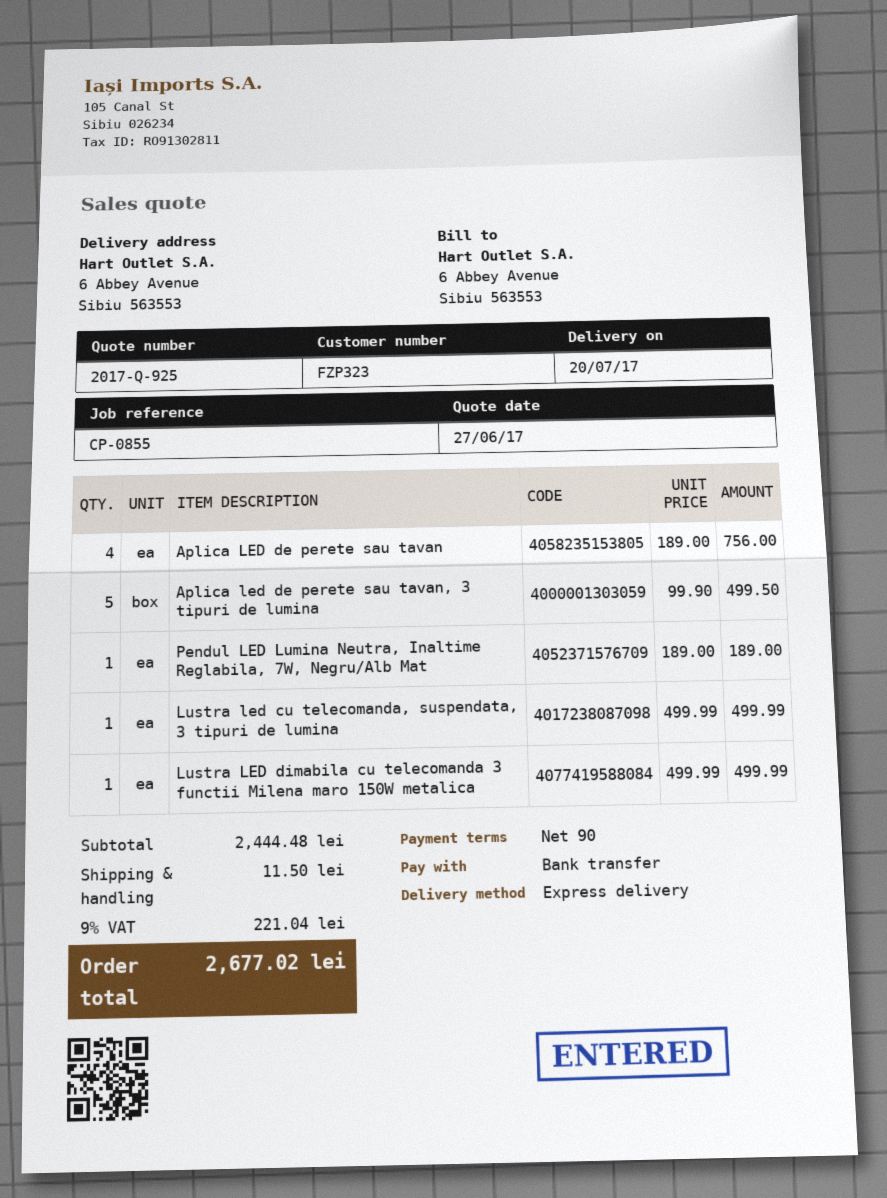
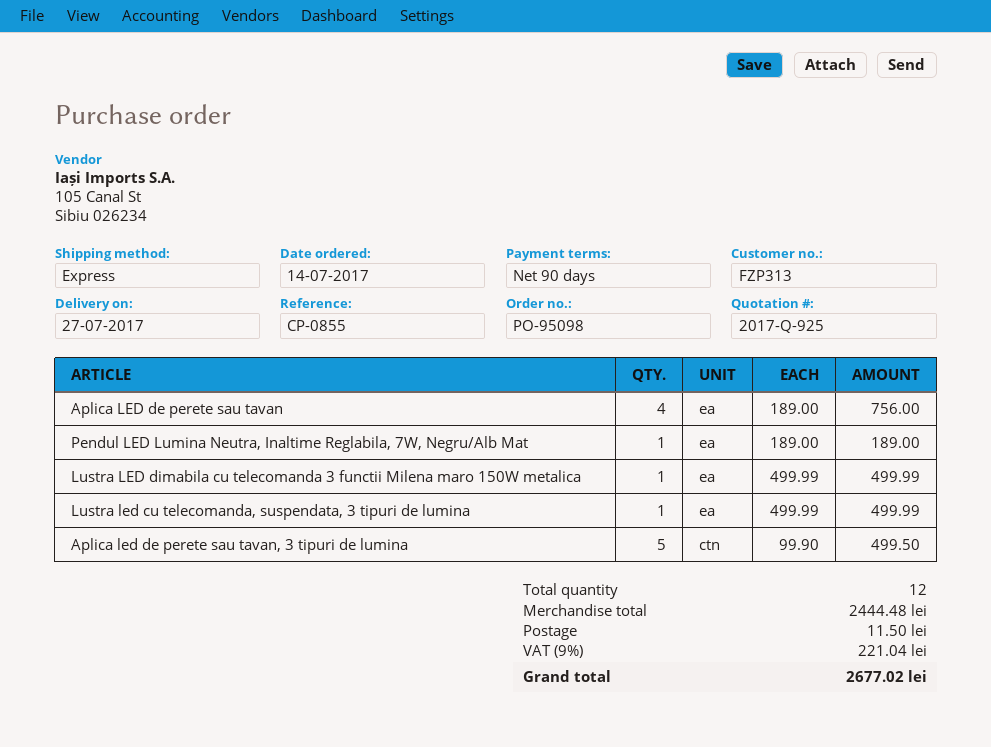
delivery date: 2017-07-20 -> 2017-07-27
customer number: FZP323 -> FZP313

